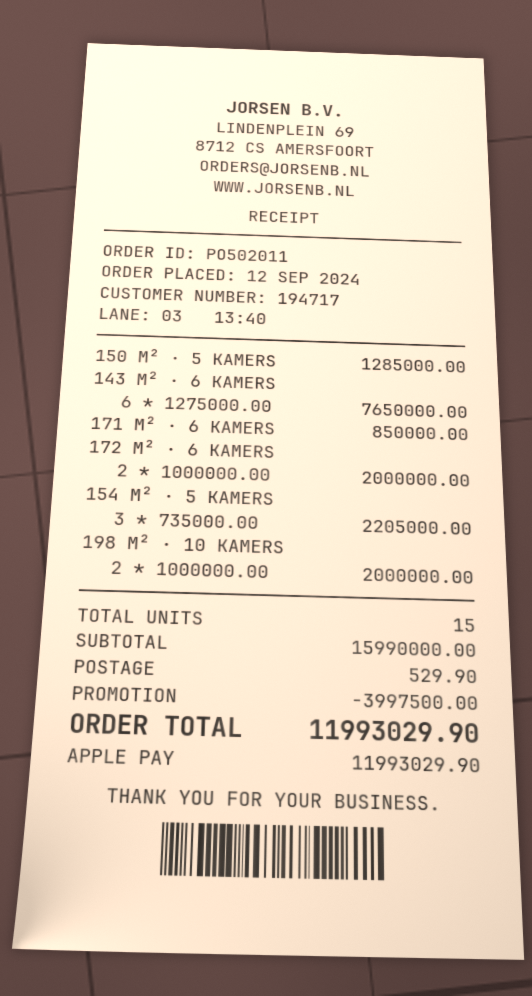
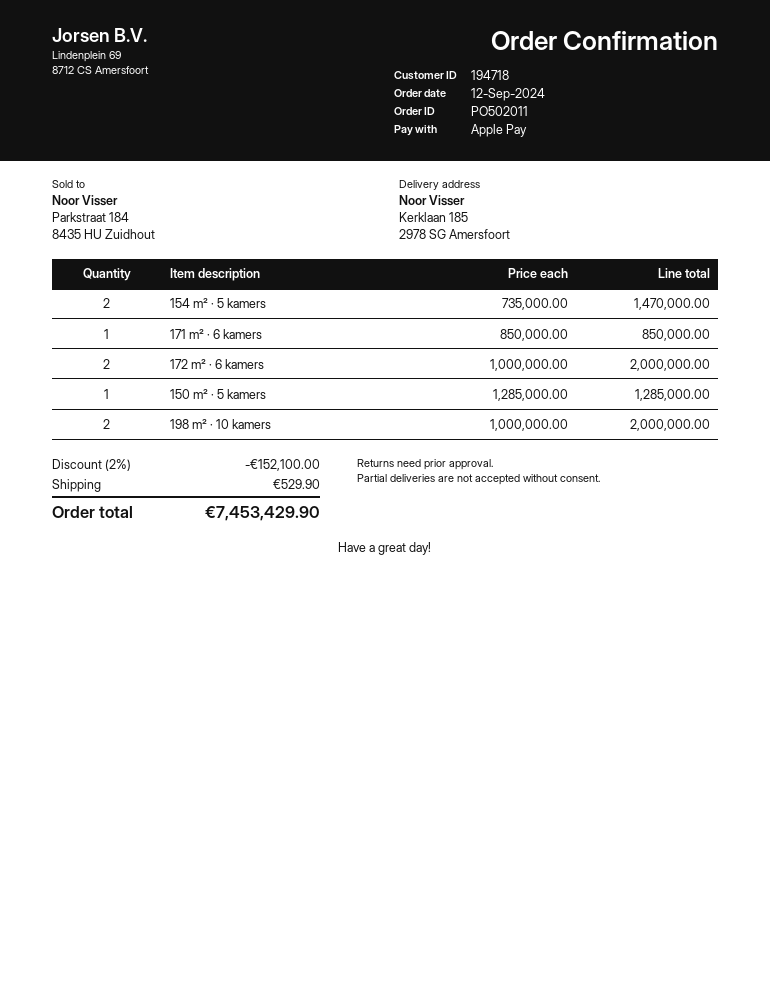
customer number: 194717 -> 194718
143 M² · 6 KAMERS: 6 x 1275000.00 = 7650000.00 -> none
154 M² · 5 KAMERS: 3 x 735000.00 = 2205000.00 -> 2 x 735000.00 = 1470000.00
discount: 3997500.00 -> 152100.00
total: 11993029.90 -> 7453429.90

